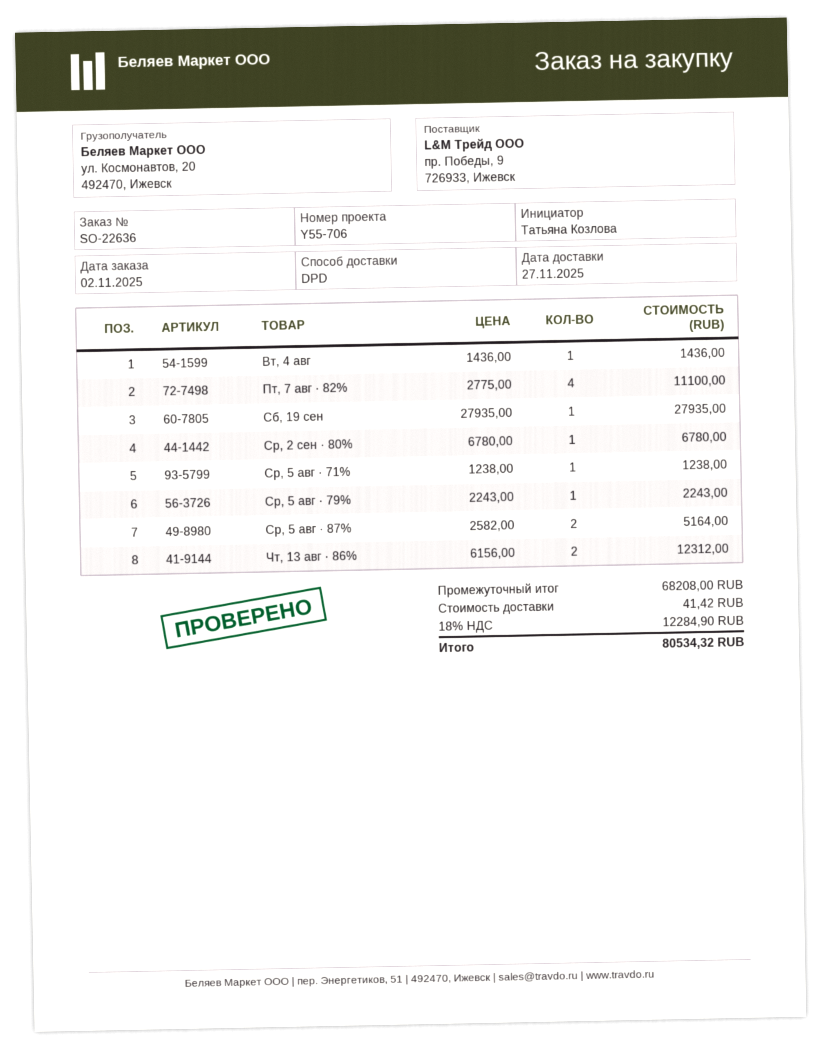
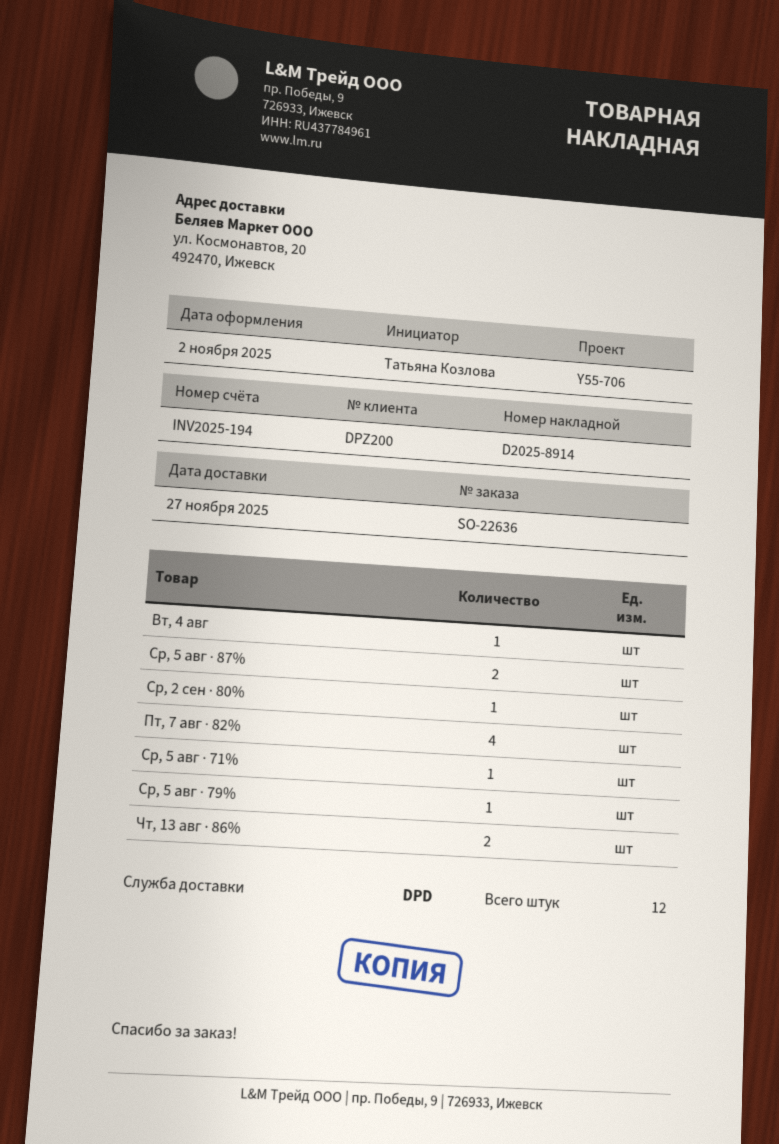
Сб, 19 сен: 1 -> none

